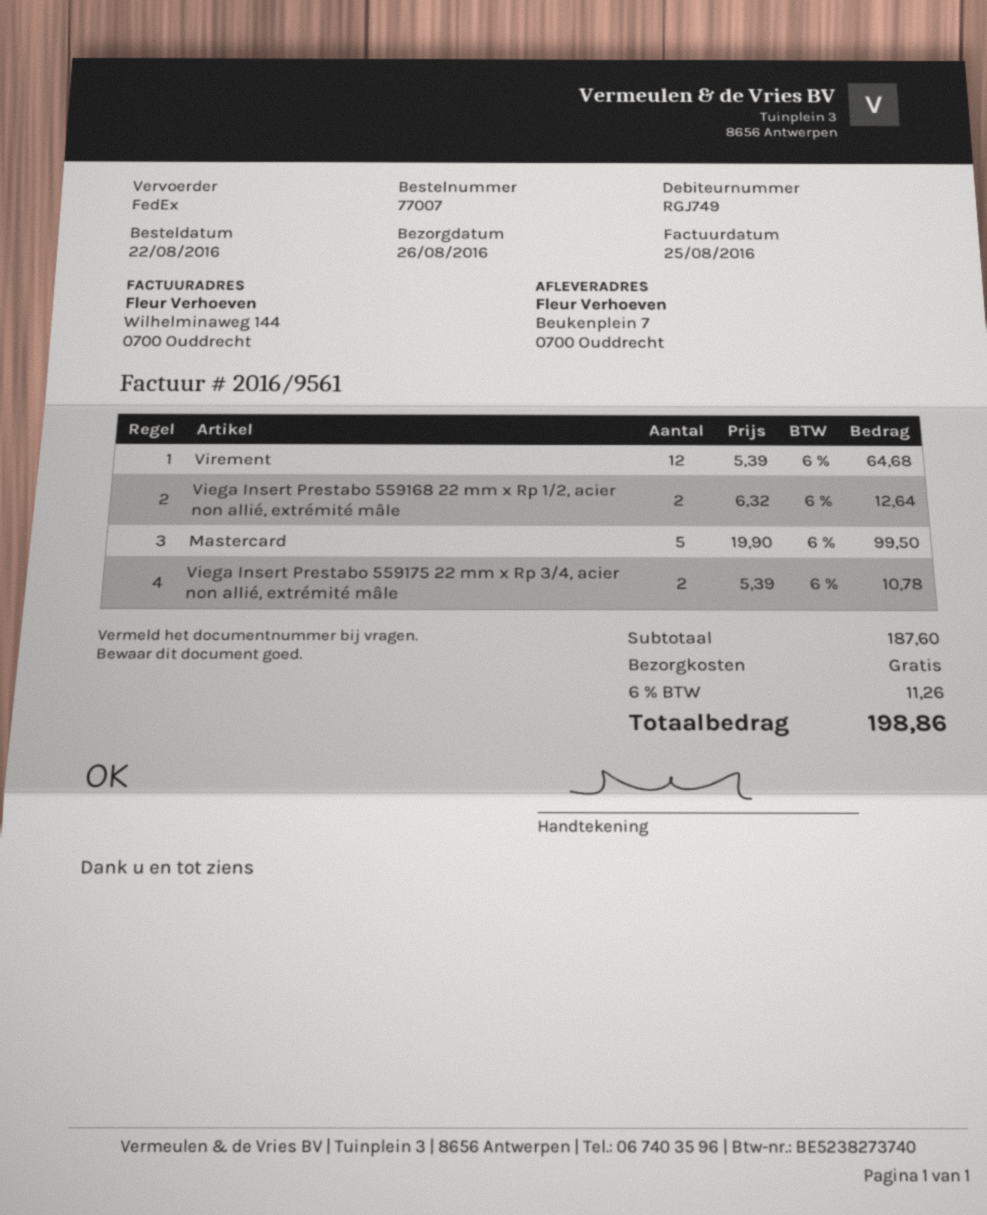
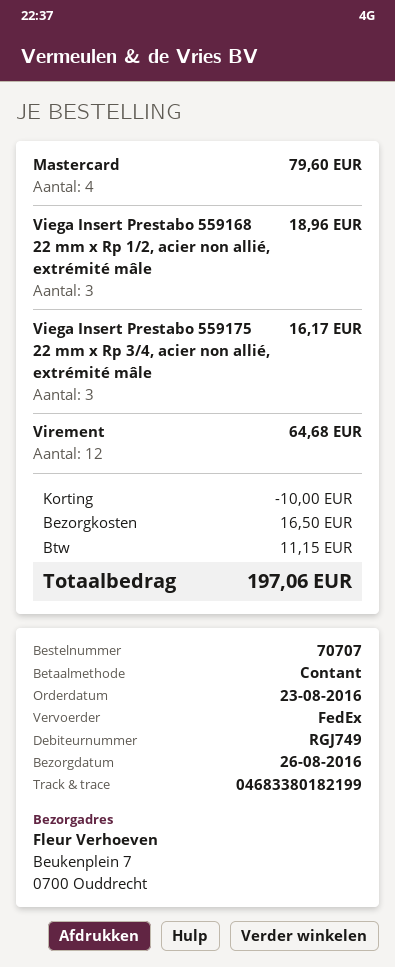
order number: 77007 -> 70707
order date: 2016-08-22 -> 2016-08-23
Viega Insert Prestabo 559168 22 mm x Rp 1/2, acier non allié, extrémité mâle: 2 for 12.64 -> 3 for 18.96
Mastercard: 5 for 99.50 -> 4 for 79.60
Viega Insert Prestabo 559175 22 mm x Rp 3/4, acier non allié, extrémité mâle: 2 for 10.78 -> 3 for 16.17
discount: none -> 10.00
shipping: 0.00 -> 16.50
tax: 11.26 -> 11.15
total: 198.86 -> 197.06

